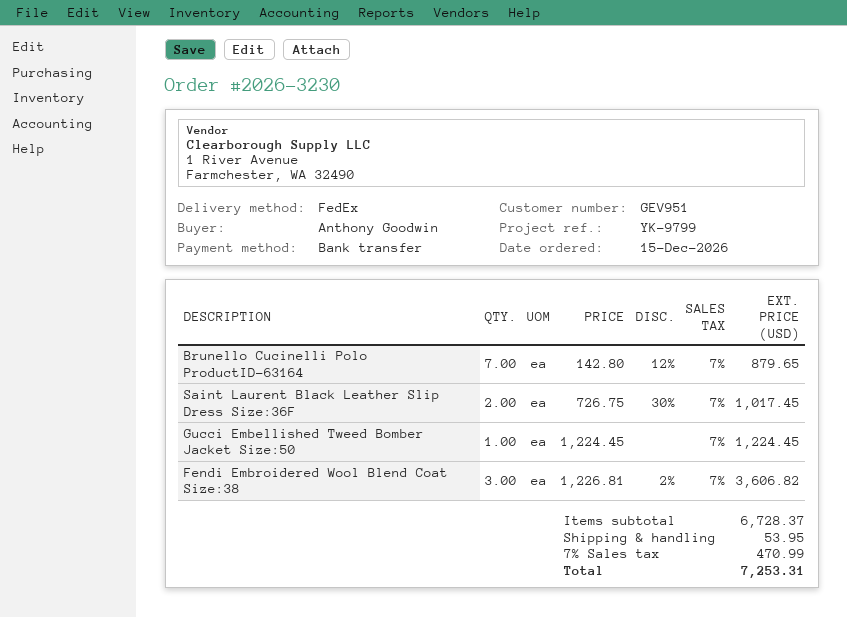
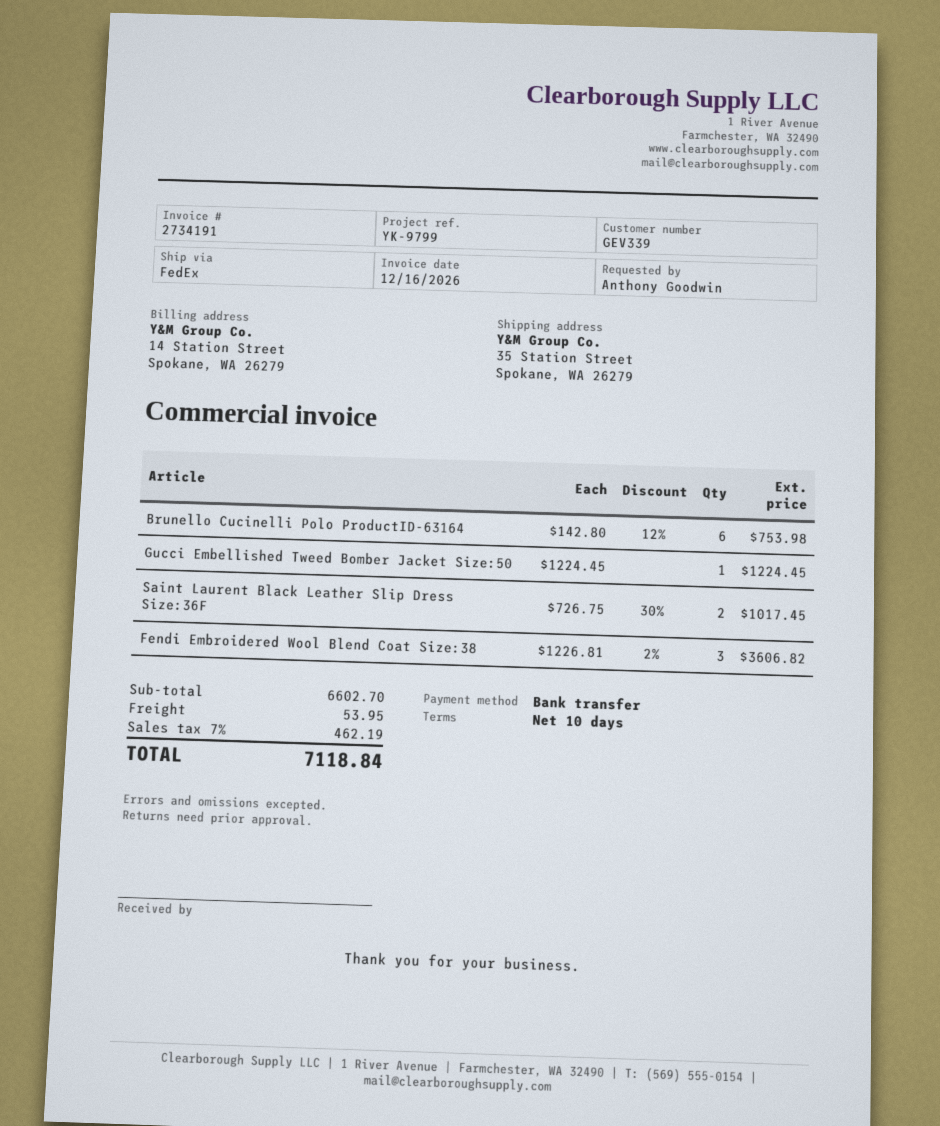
customer number: GEV951 -> GEV339
Brunello Cucinelli Polo ProductID-63164: 7 x 142.80 - 12% = 879.65 -> 6 x 142.80 - 12% = 753.98
subtotal: 6728.37 -> 6602.70
tax: 7% = 470.99 -> 7% = 462.19
total: 7253.31 -> 7118.84

